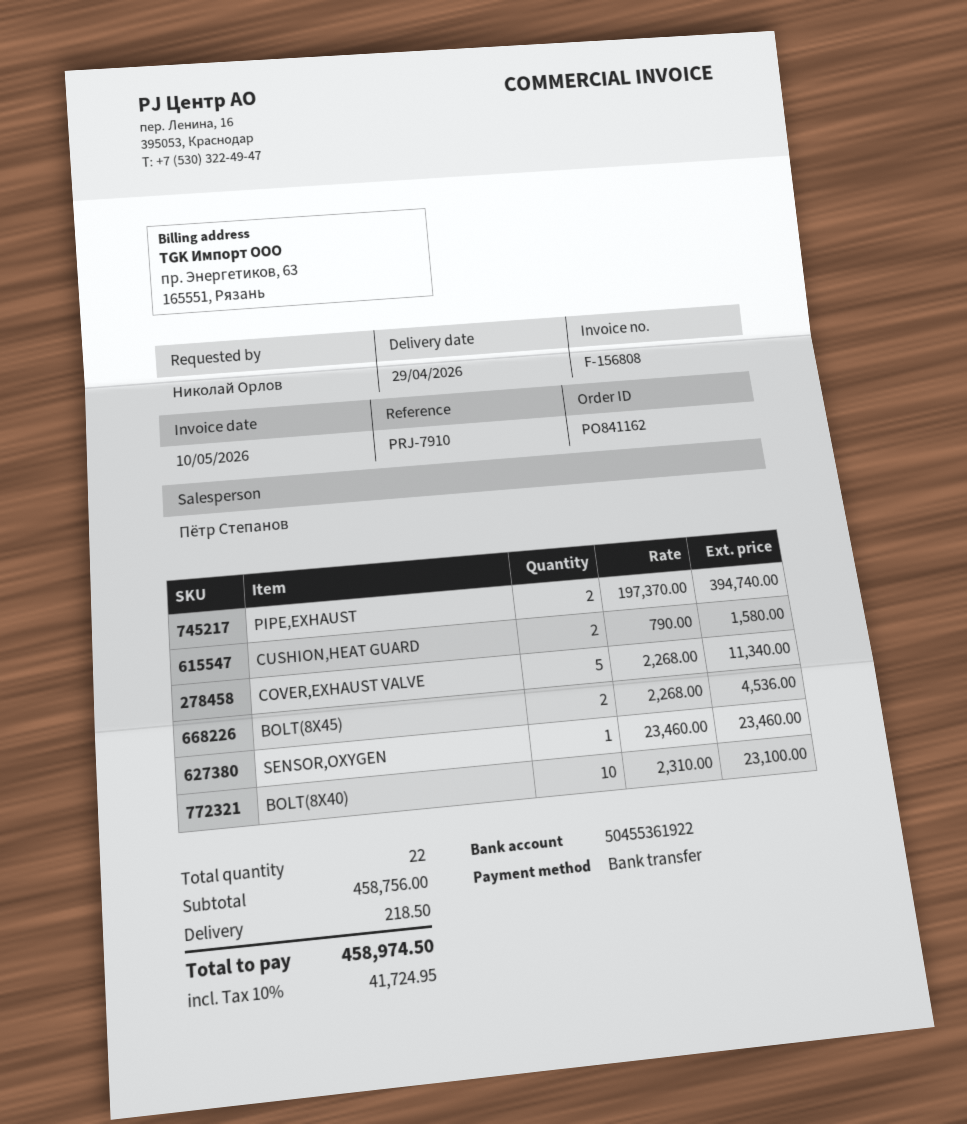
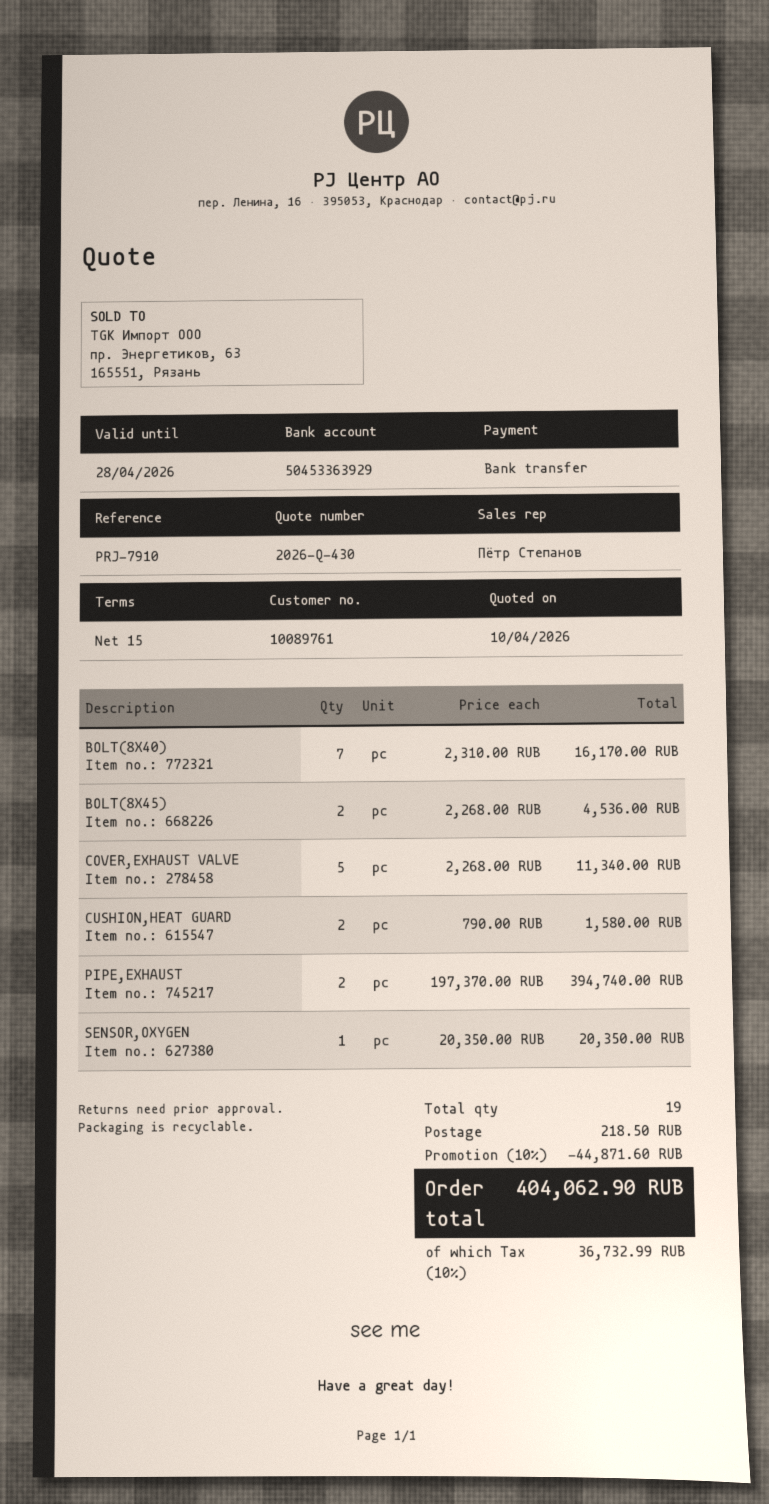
bank account: 50455361922 -> 50453363929
SENSOR,OXYGEN: 1 x 23460.00 = 23460.00 -> 1 x 20350.00 = 20350.00
BOLT(8X40): 10 x 2310.00 = 23100.00 -> 7 x 2310.00 = 16170.00
total quantity: 22 -> 19
discount: none -> 10% = 44871.60
tax: 10% = 41724.95 -> 10% = 36732.99
total: 458974.50 -> 404062.90

